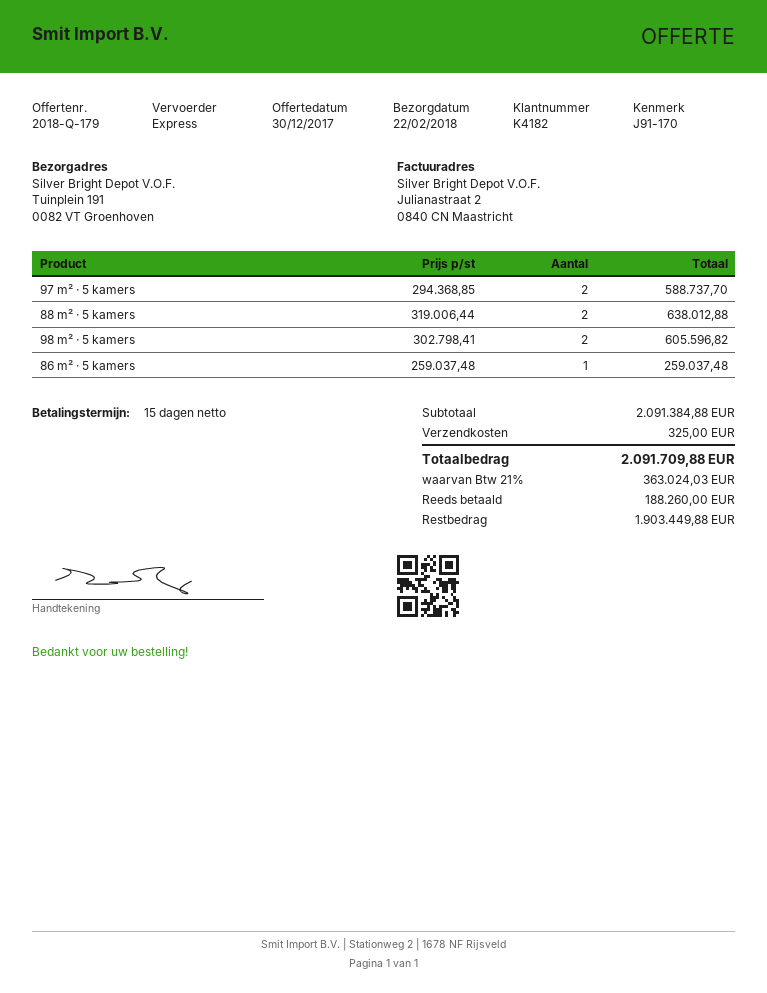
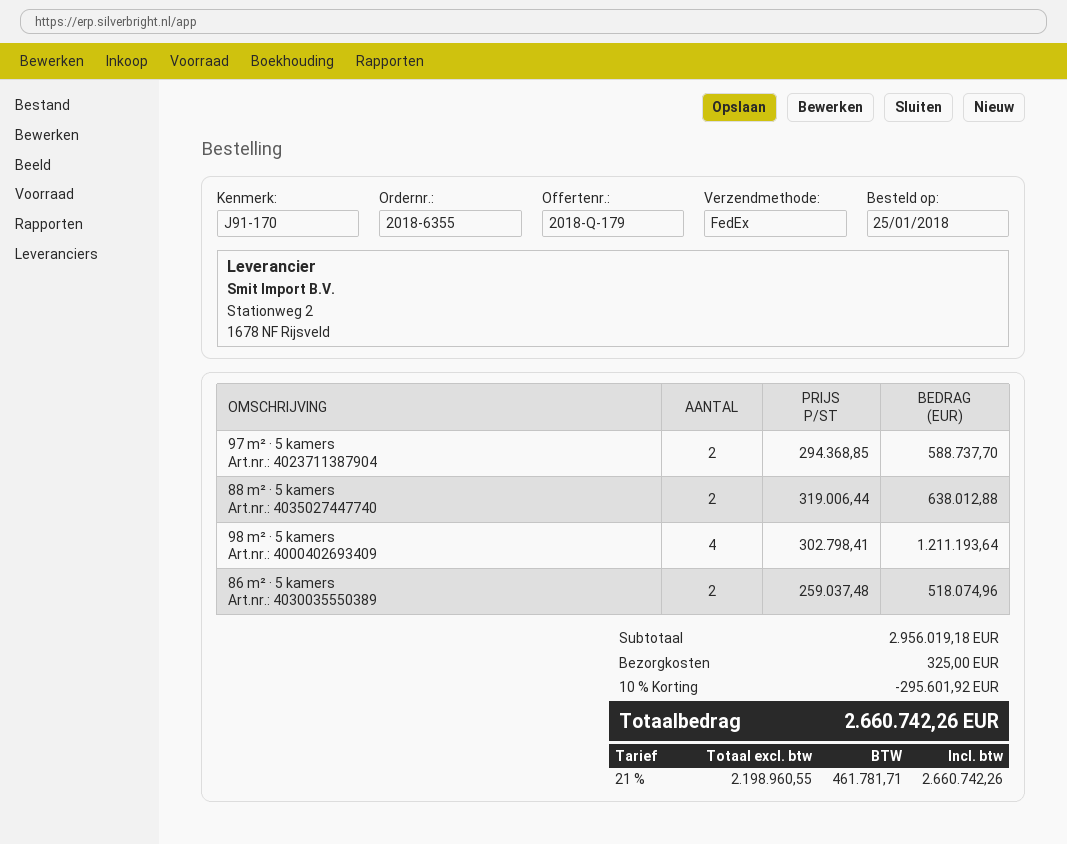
shipping method: express -> FedEx
98 m² · 5 kamers: 2 x 302798.41 = 605596.82 -> 4 x 302798.41 = 1211193.64
86 m² · 5 kamers: 1 x 259037.48 = 259037.48 -> 2 x 259037.48 = 518074.96
subtotal: 2091384.88 -> 2956019.18
discount: none -> 10% = 295601.92
tax: 21% = 363024.03 -> 21% = 461781.71
total: 2091709.88 -> 2660742.26

